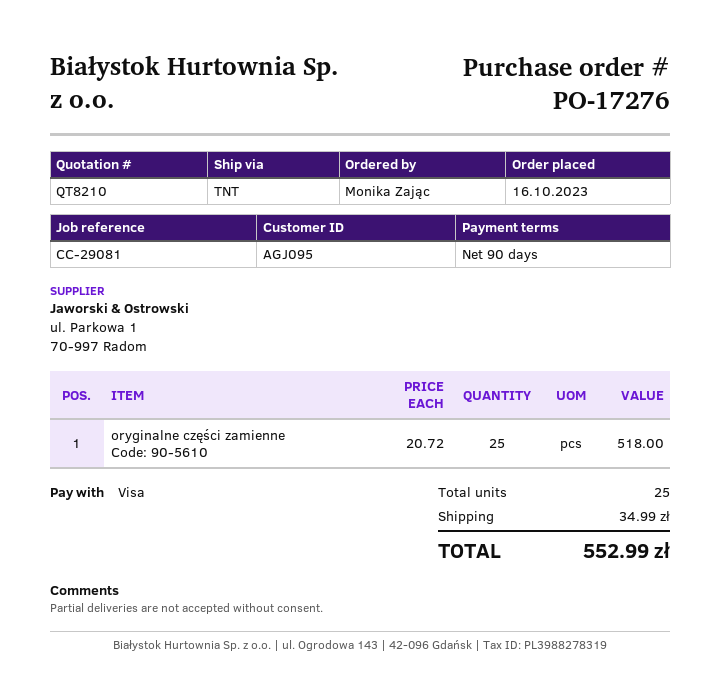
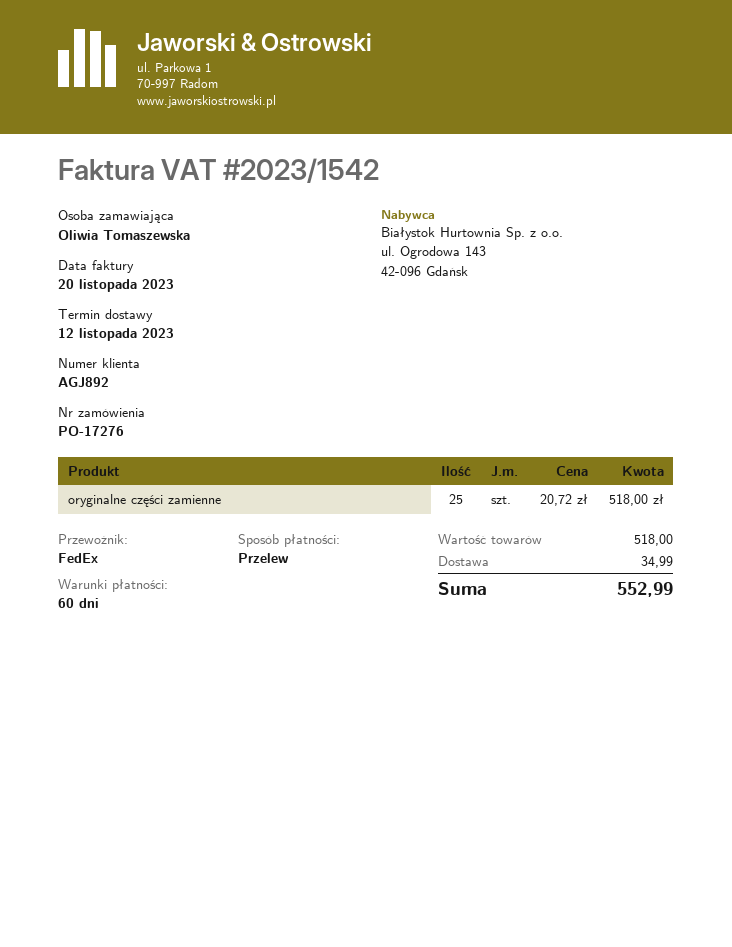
payment terms: 90 days -> 60 days
customer number: AGJ095 -> AGJ892
ordered by: Monika Zając -> Oliwia Tomaszewska
payment method: Visa -> bank transfer
shipping method: TNT -> FedEx

